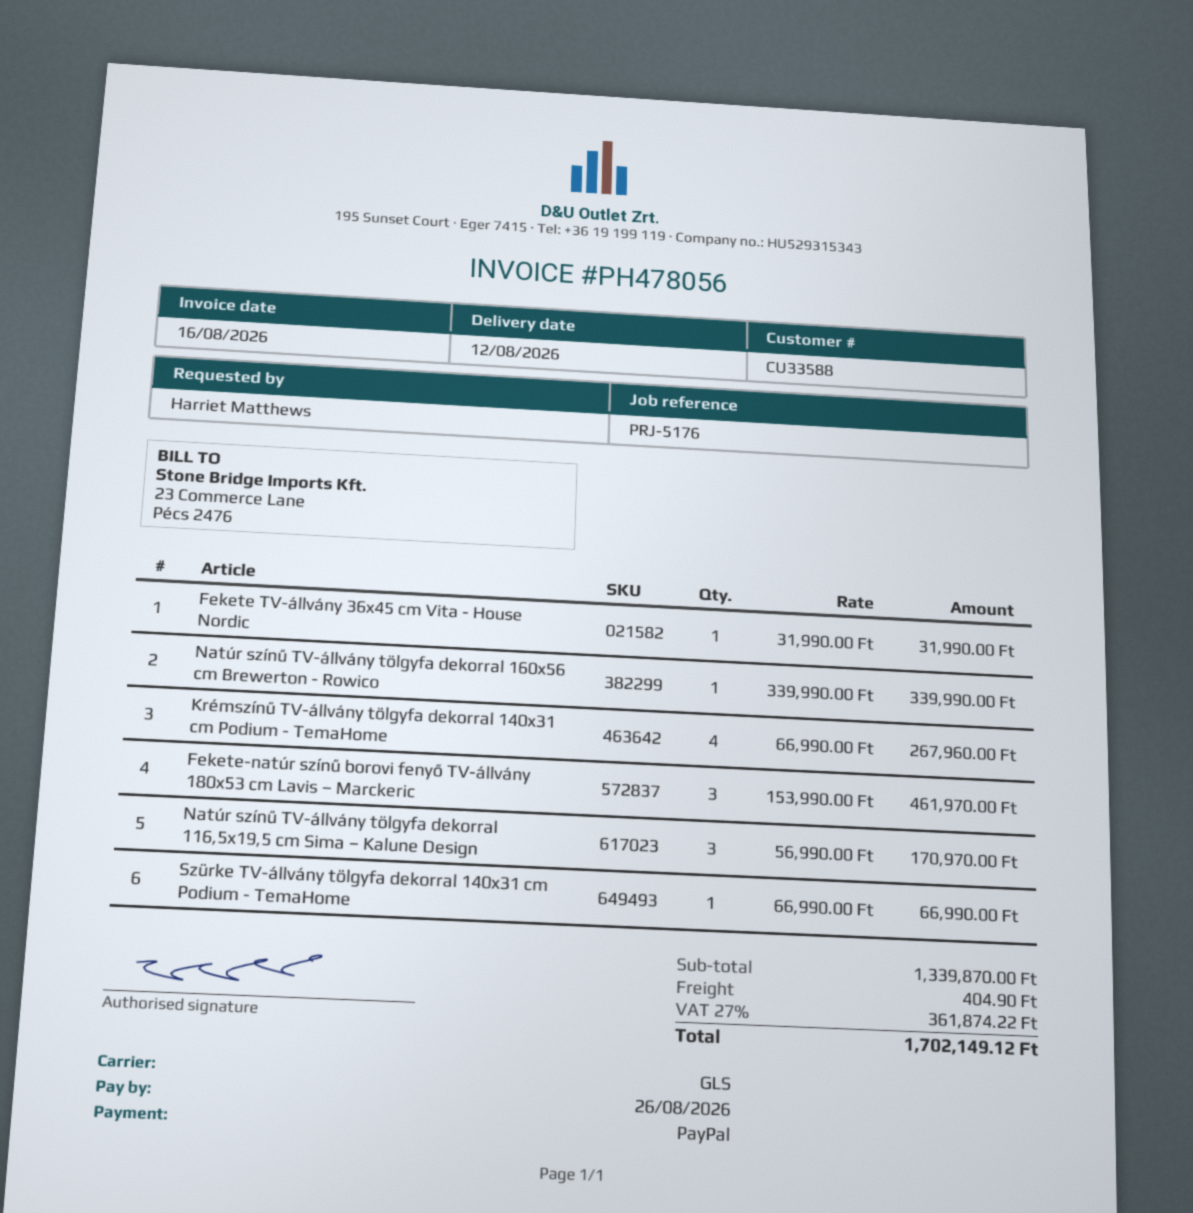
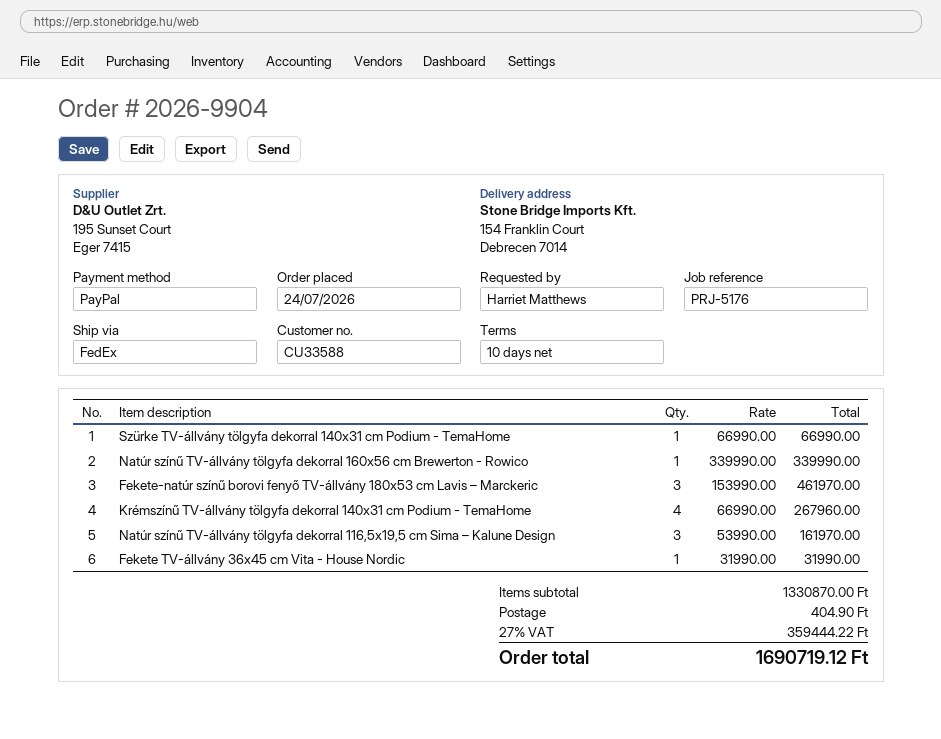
shipping method: GLS -> FedEx
Natúr színű TV-állvány tölgyfa dekorral 116,5x19,5 cm Sima – Kalune Design: 3 x 56990.00 = 170970.00 -> 3 x 53990.00 = 161970.00
subtotal: 1339870.00 -> 1330870.00
tax: 27% = 361874.22 -> 27% = 359444.22
total: 1702149.12 -> 1690719.12

